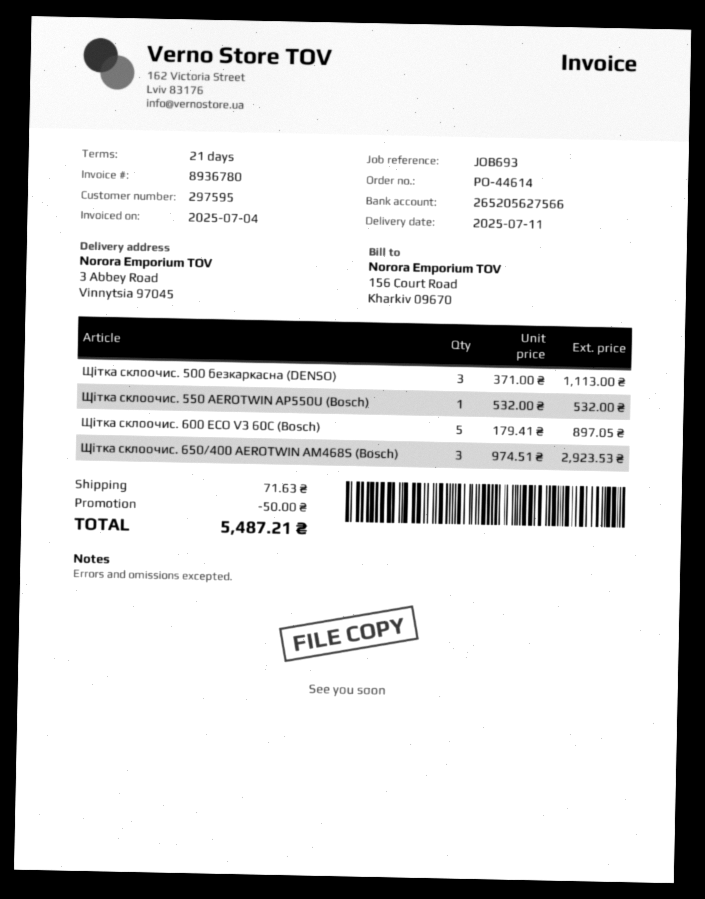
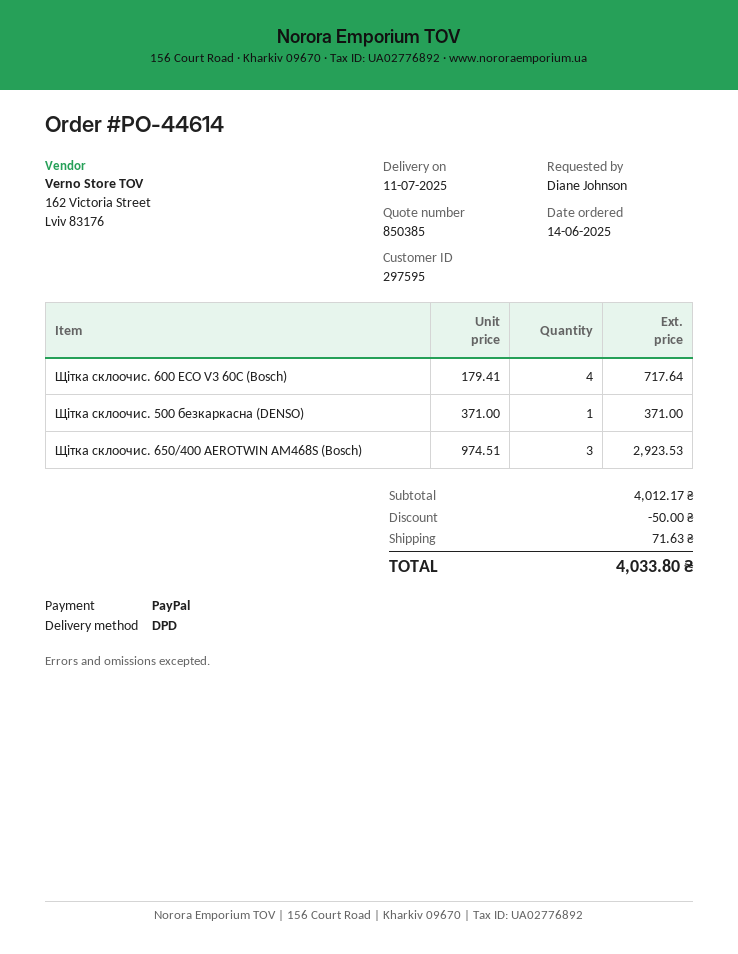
Щітка склоочис. 500 безкаркасна (DENSO): 3 x 371.00 = 1113.00 -> 1 x 371.00 = 371.00
Щітка склоочис. 550 AEROTWIN AP550U (Bosch): 1 x 532.00 = 532.00 -> none
Щітка склоочис. 600 ECO V3 60C (Bosch): 5 x 179.41 = 897.05 -> 4 x 179.41 = 717.64
total: 5487.21 -> 4033.80

